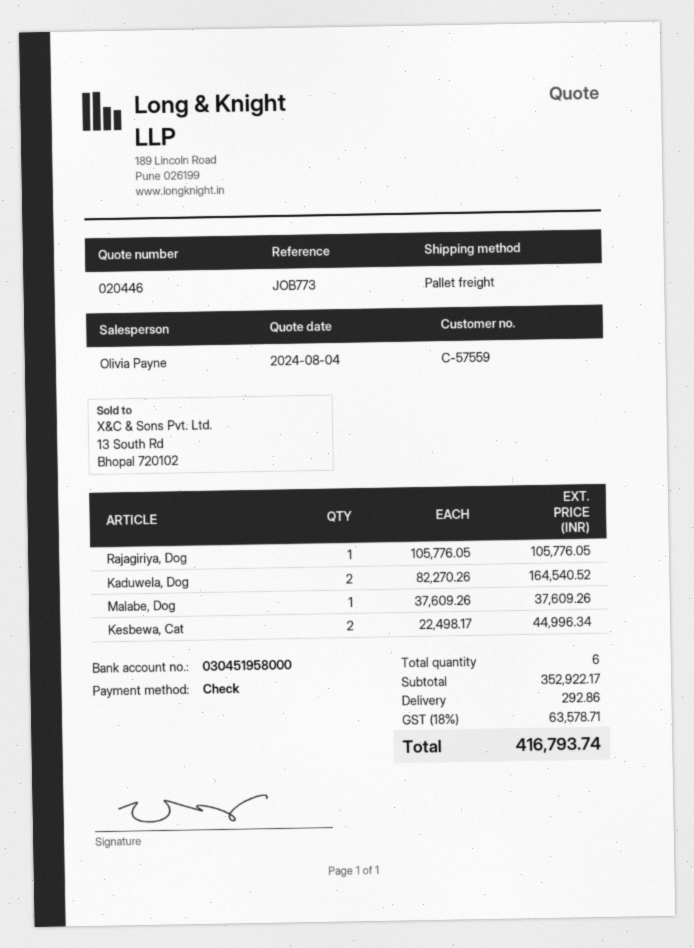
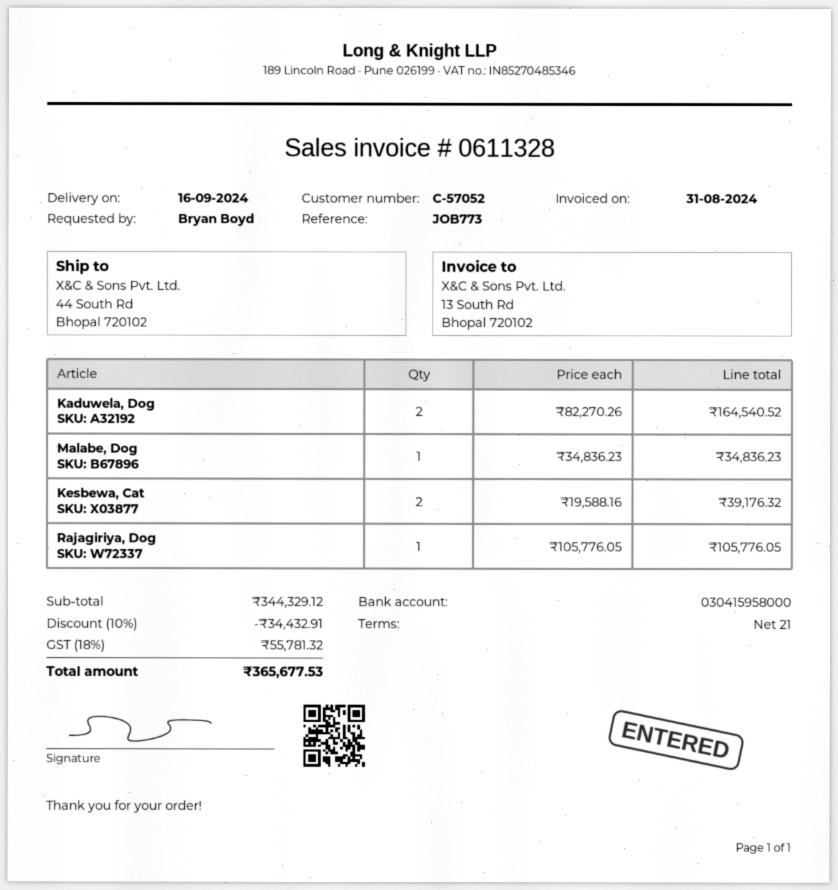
customer number: C-57559 -> C-57052
bank account: 030451958000 -> 030415958000
Malabe, Dog: 1 x 37609.26 = 37609.26 -> 1 x 34836.23 = 34836.23
Kesbewa, Cat: 2 x 22498.17 = 44996.34 -> 2 x 19588.16 = 39176.32
subtotal: 352922.17 -> 344329.12
discount: none -> 10% = 34432.91
shipping: 292.86 -> none
tax: 18% = 63578.71 -> 18% = 55781.32
total: 416793.74 -> 365677.53

